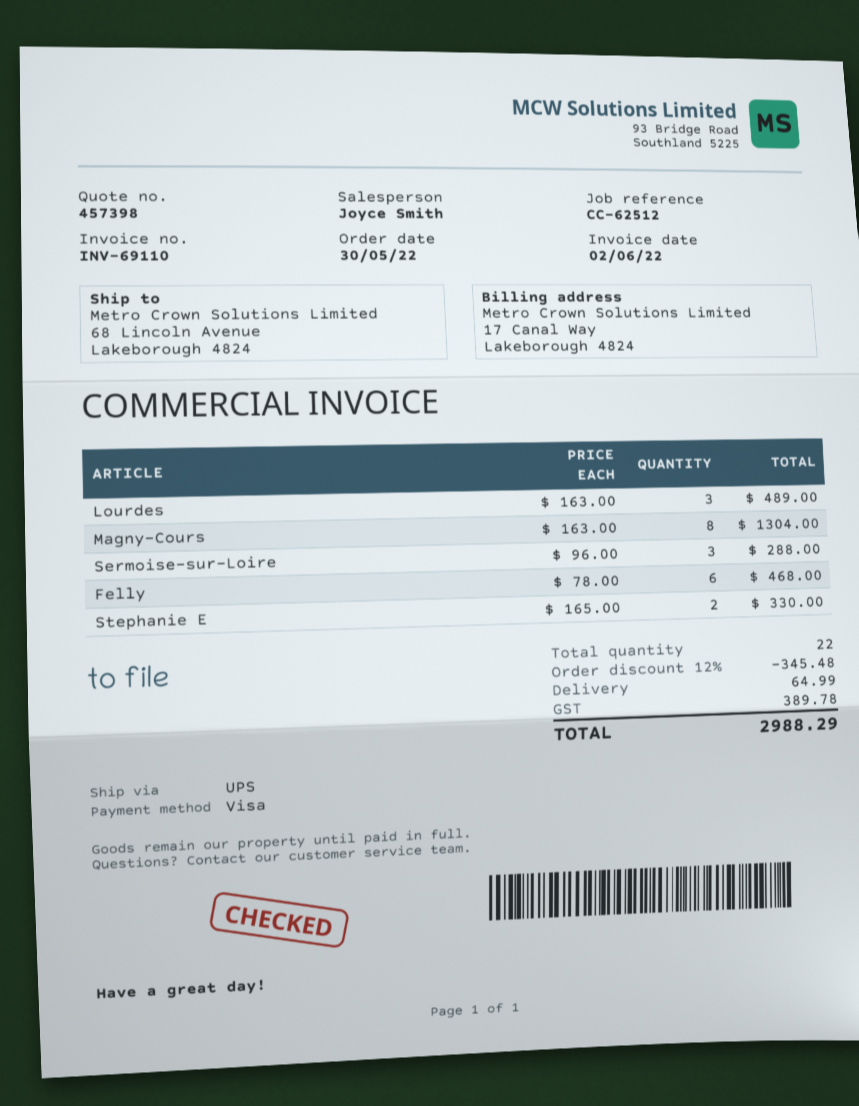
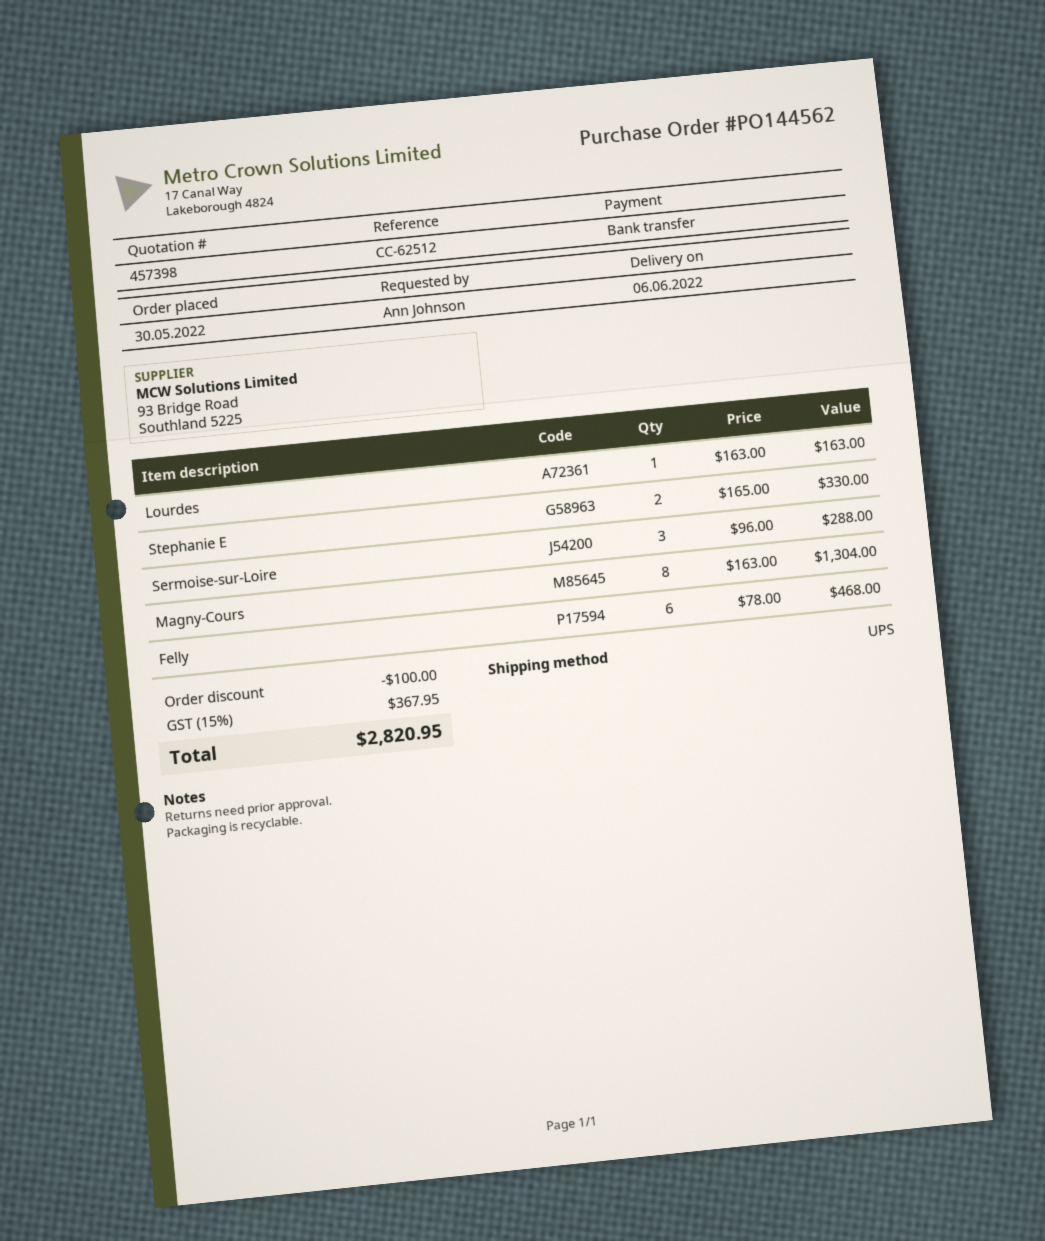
payment method: Visa -> bank transfer
Lourdes: 3 x 163.00 = 489.00 -> 1 x 163.00 = 163.00
discount: 345.48 -> 100.00
shipping: 64.99 -> none
tax: 389.78 -> 367.95
total: 2988.29 -> 2820.95

